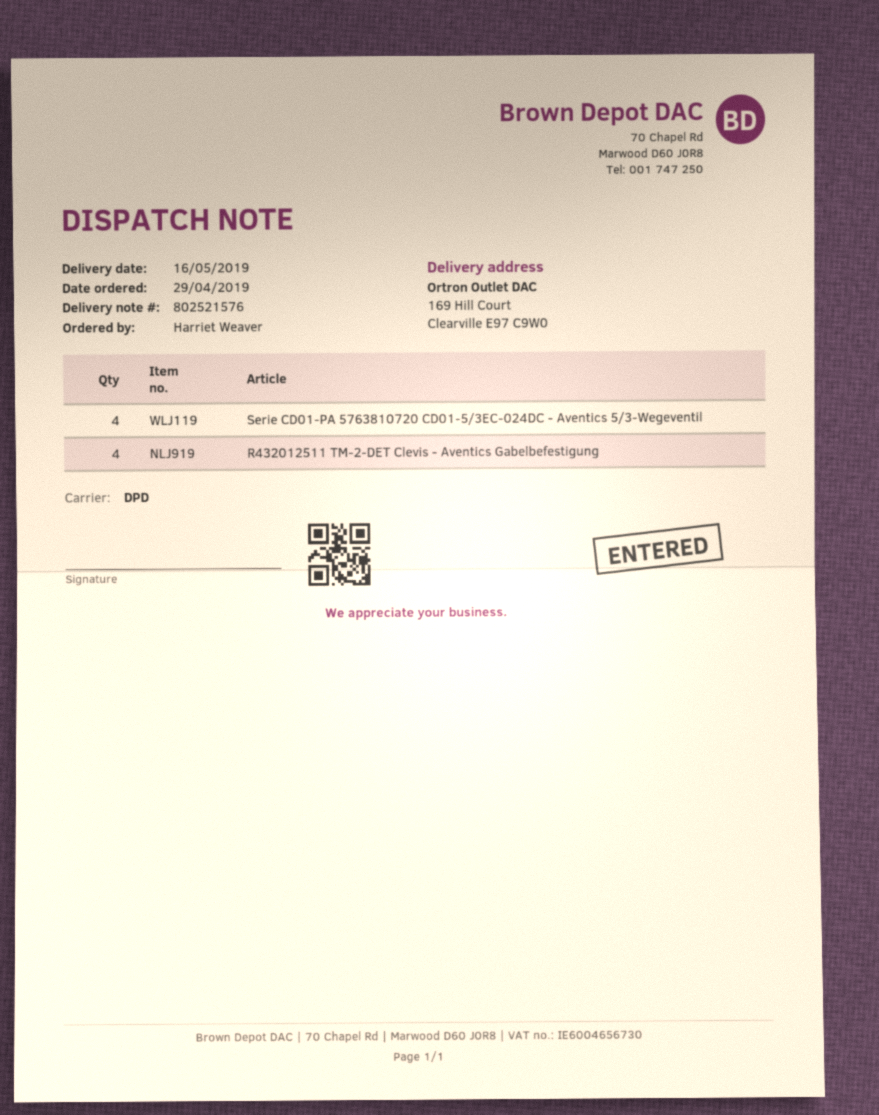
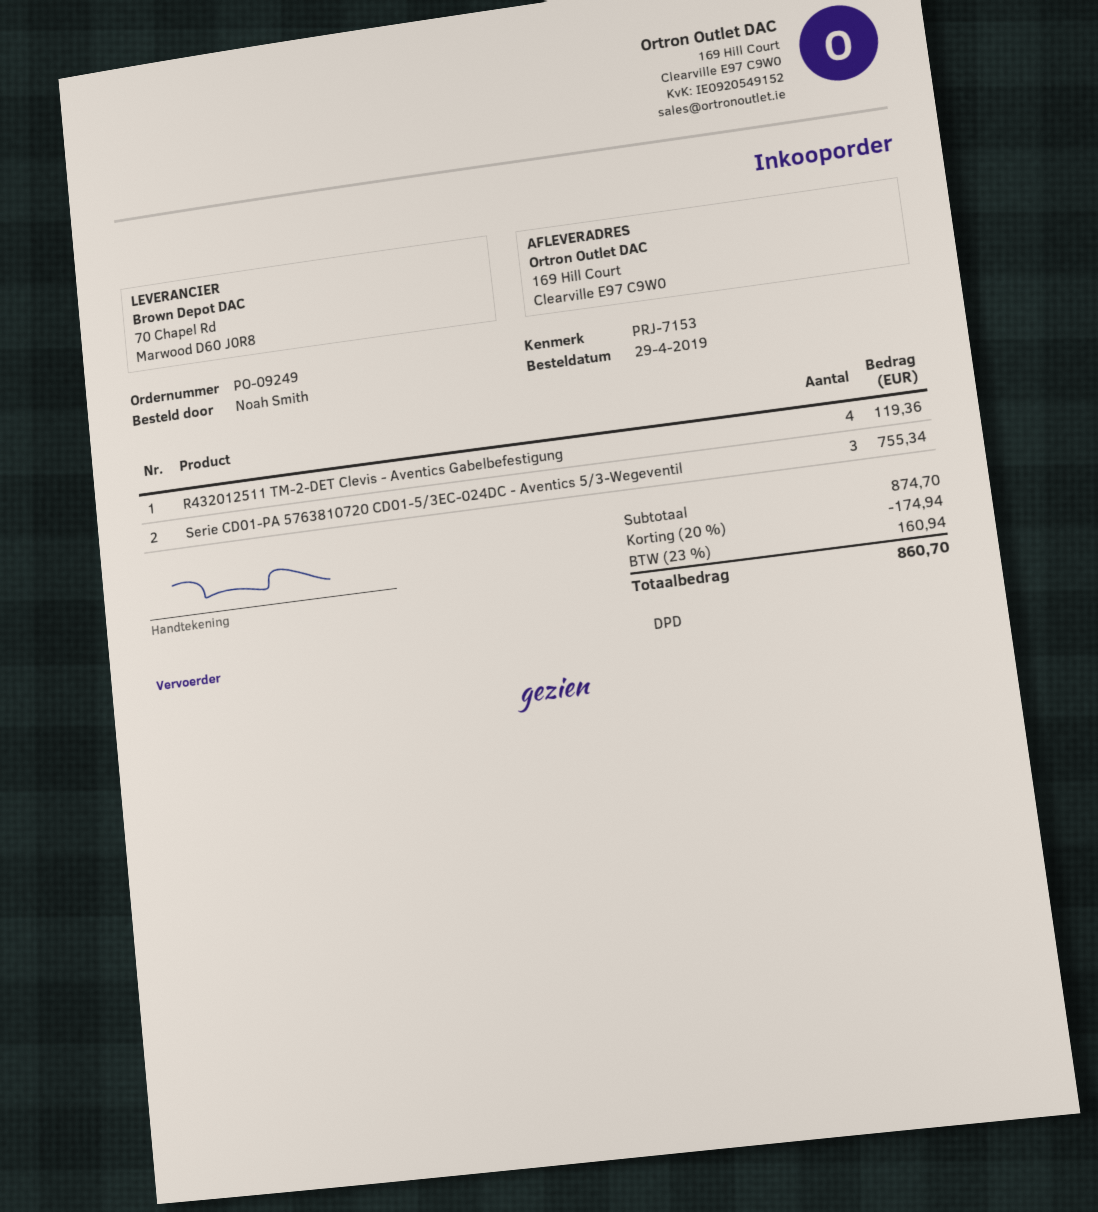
ordered by: Harriet Weaver -> Noah Smith
Serie CD01-PA 5763810720 CD01-5/3EC-024DC - Aventics 5/3-Wegeventil: 4 -> 3

